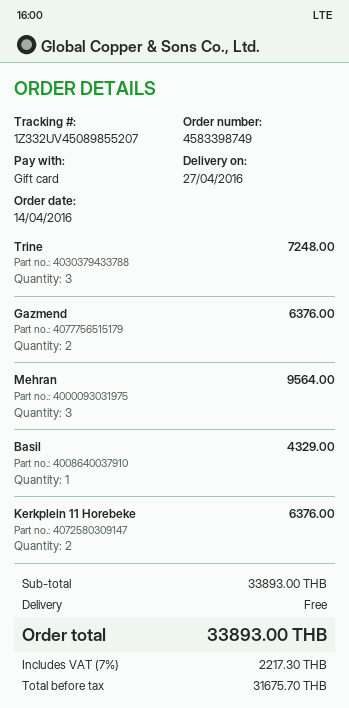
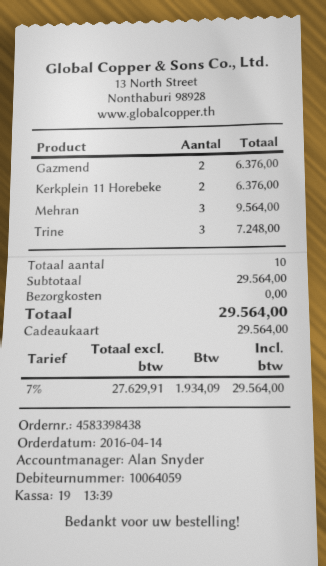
order number: 4583398749 -> 4583398438
Basil: 1 for 4329.00 -> none
subtotal: 33893.00 -> 29564.00
net: 31675.70 -> 27629.91
tax: 7% = 2217.30 -> 7% = 1934.09
total: 33893.00 -> 29564.00

